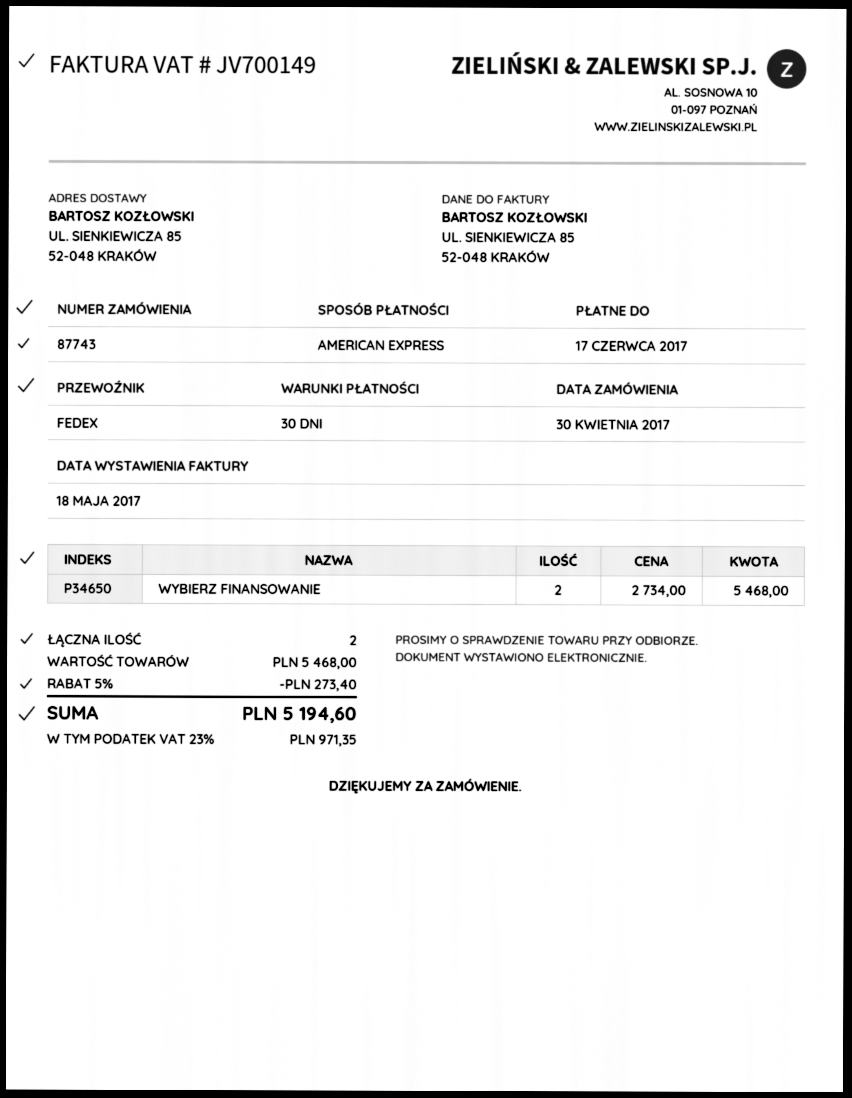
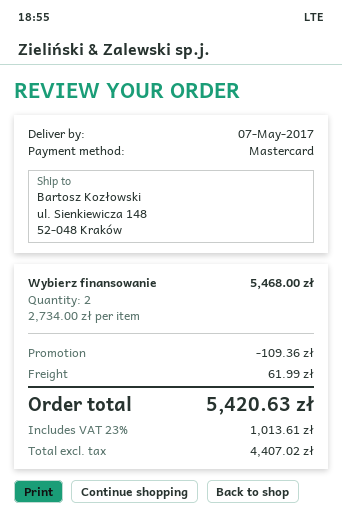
payment method: American Express -> Mastercard
ship to: UL. SIENKIEWICZA 85, 52-048 KRAKÓW -> ul. Sienkiewicza 148, 52-048 Kraków
discount: 273.40 -> 109.36
shipping: none -> 61.99
tax: 23% = 971.35 -> 23% = 1013.61
total: 5194.60 -> 5420.63

